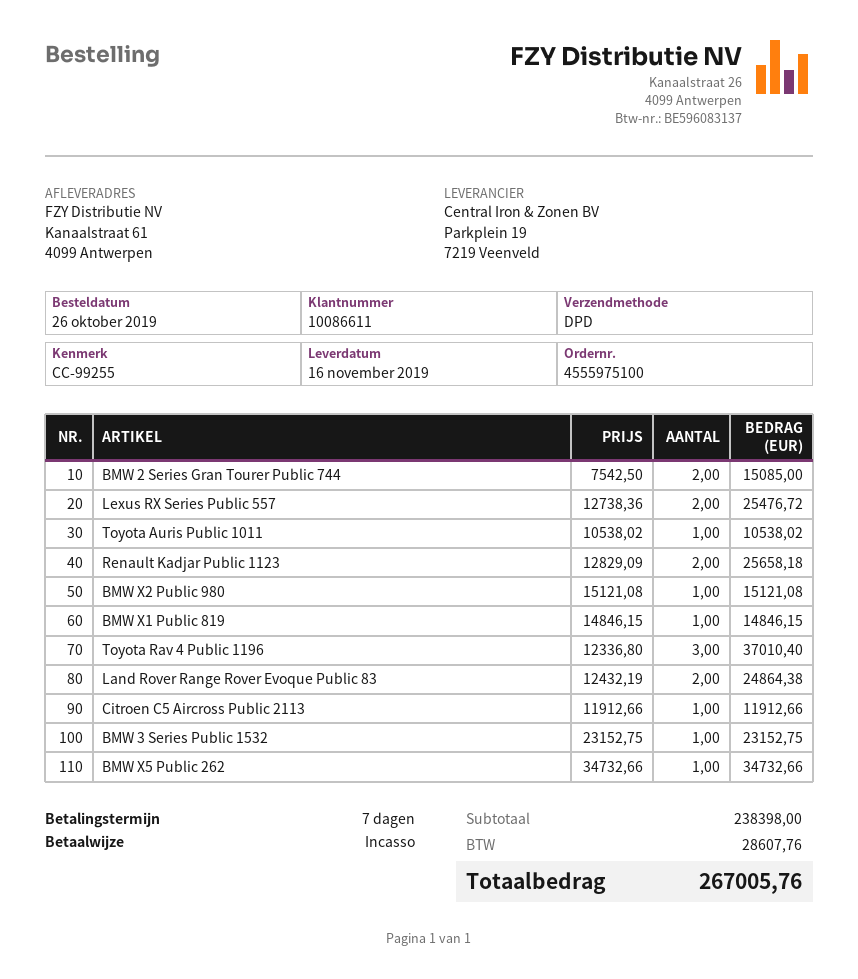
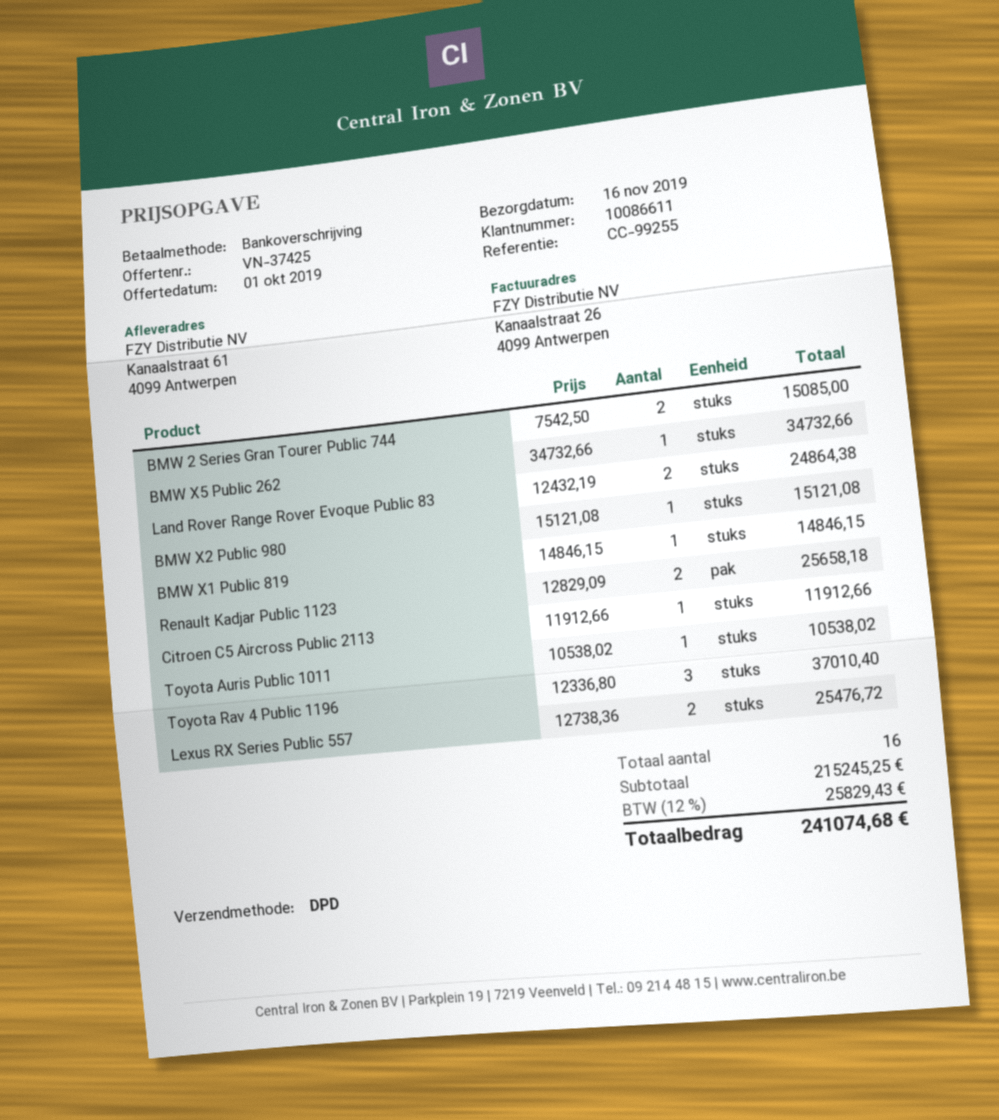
payment method: direct debit -> bank transfer
BMW 3 Series Public 1532: 1 x 23152.75 = 23152.75 -> none
subtotal: 238398.00 -> 215245.25
tax: 28607.76 -> 25829.43
total: 267005.76 -> 241074.68

